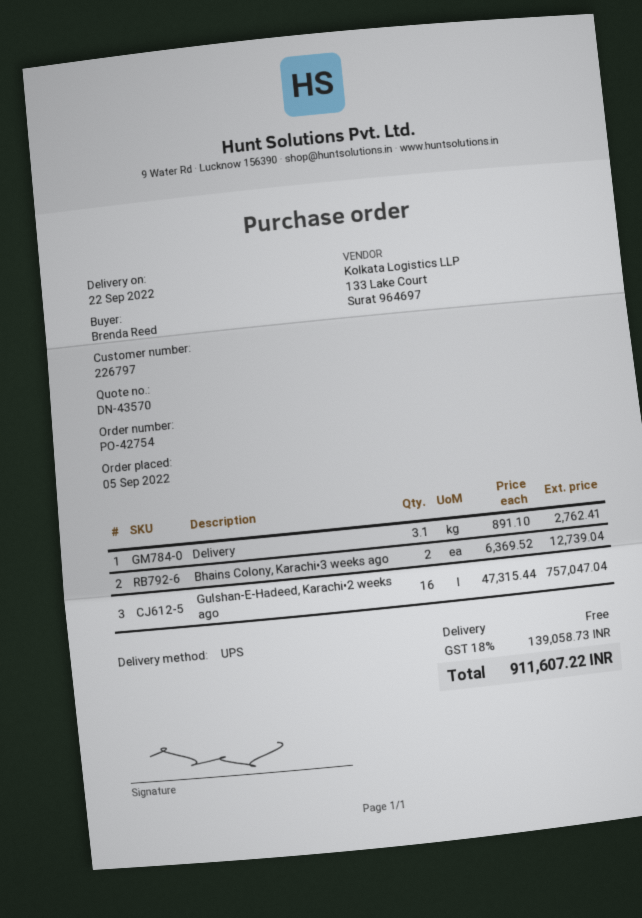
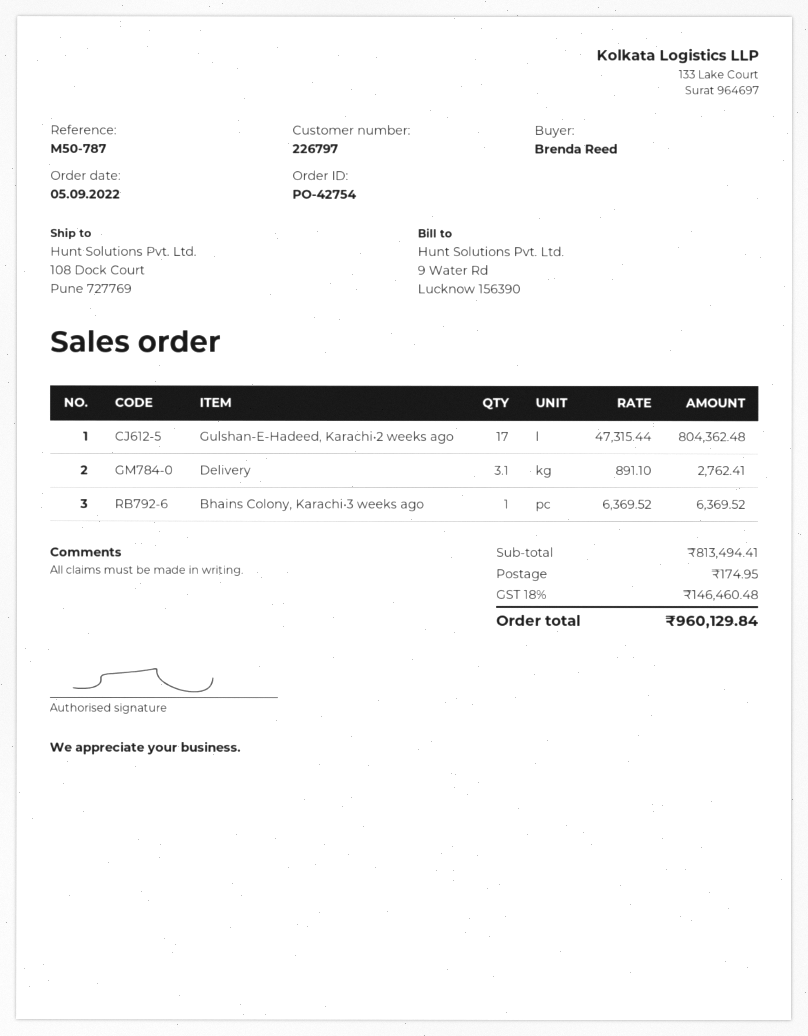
Bhains Colony, Karachi•3 weeks ago: 2 x 6369.52 = 12739.04 -> 1 x 6369.52 = 6369.52
Gulshan-E-Hadeed, Karachi•2 weeks ago: 16 x 47315.44 = 757047.04 -> 17 x 47315.44 = 804362.48
shipping: 0.00 -> 174.95
tax: 18% = 139058.73 -> 18% = 146460.48
total: 911607.22 -> 960129.84

